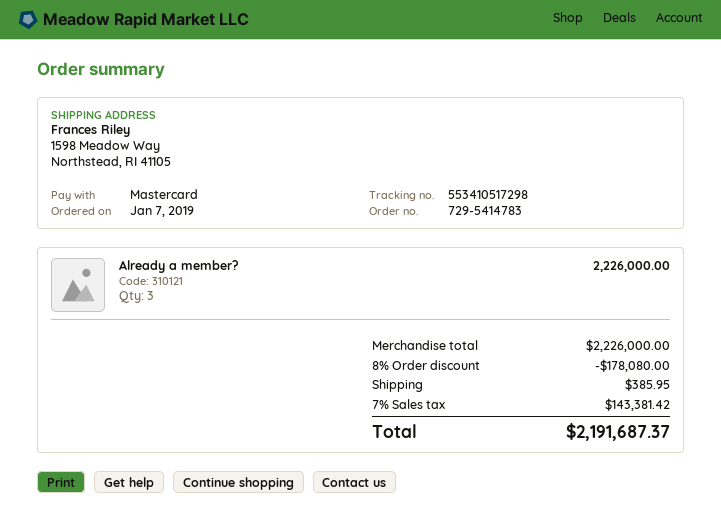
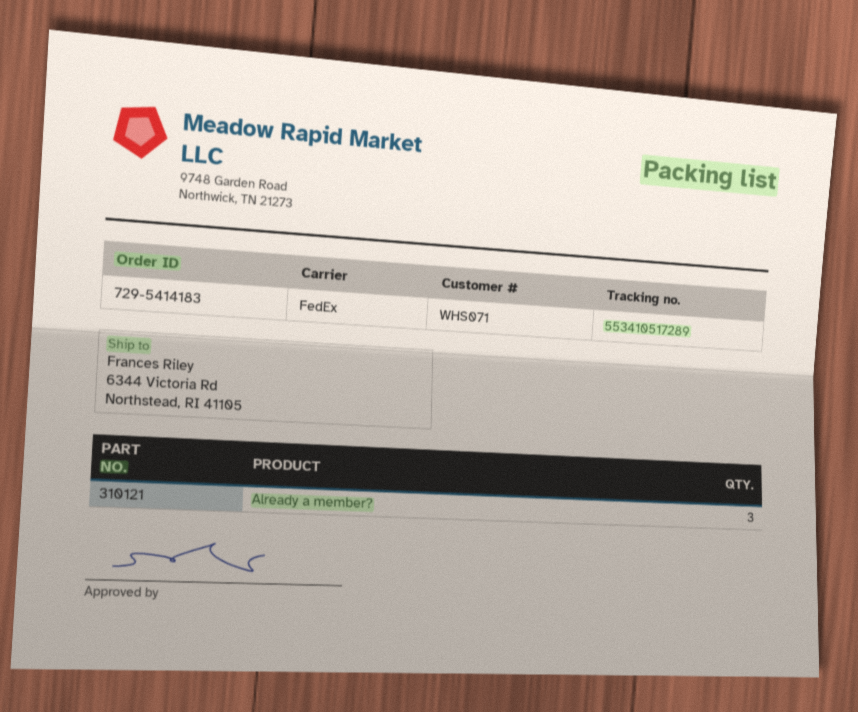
order number: 729-5414783 -> 729-5414183
tracking number: 553410517298 -> 553410517289
ship to: 1598 Meadow Way, Northstead, RI 41105 -> 6344 Victoria Rd, Northstead, RI 41105

